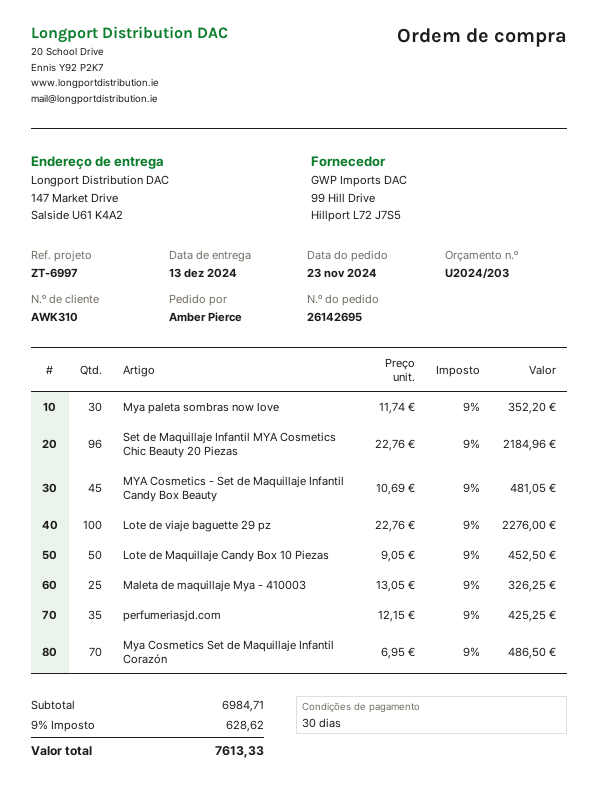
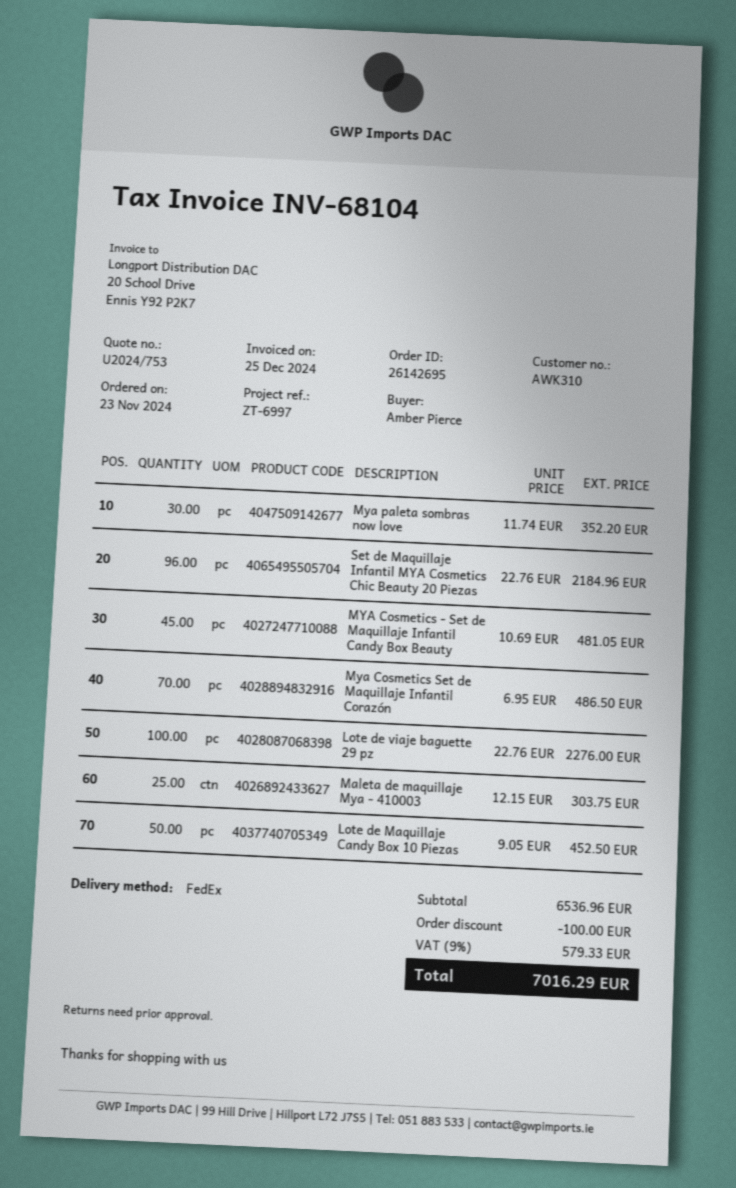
quote number: U2024/203 -> U2024/753
Maleta de maquillaje Mya - 410003: 25 x 13.05 = 326.25 -> 25 x 12.15 = 303.75
perfumeriasjd.com: 35 x 12.15 = 425.25 -> none
subtotal: 6984.71 -> 6536.96
discount: none -> 100.00
tax: 9% = 628.62 -> 9% = 579.33
total: 7613.33 -> 7016.29

